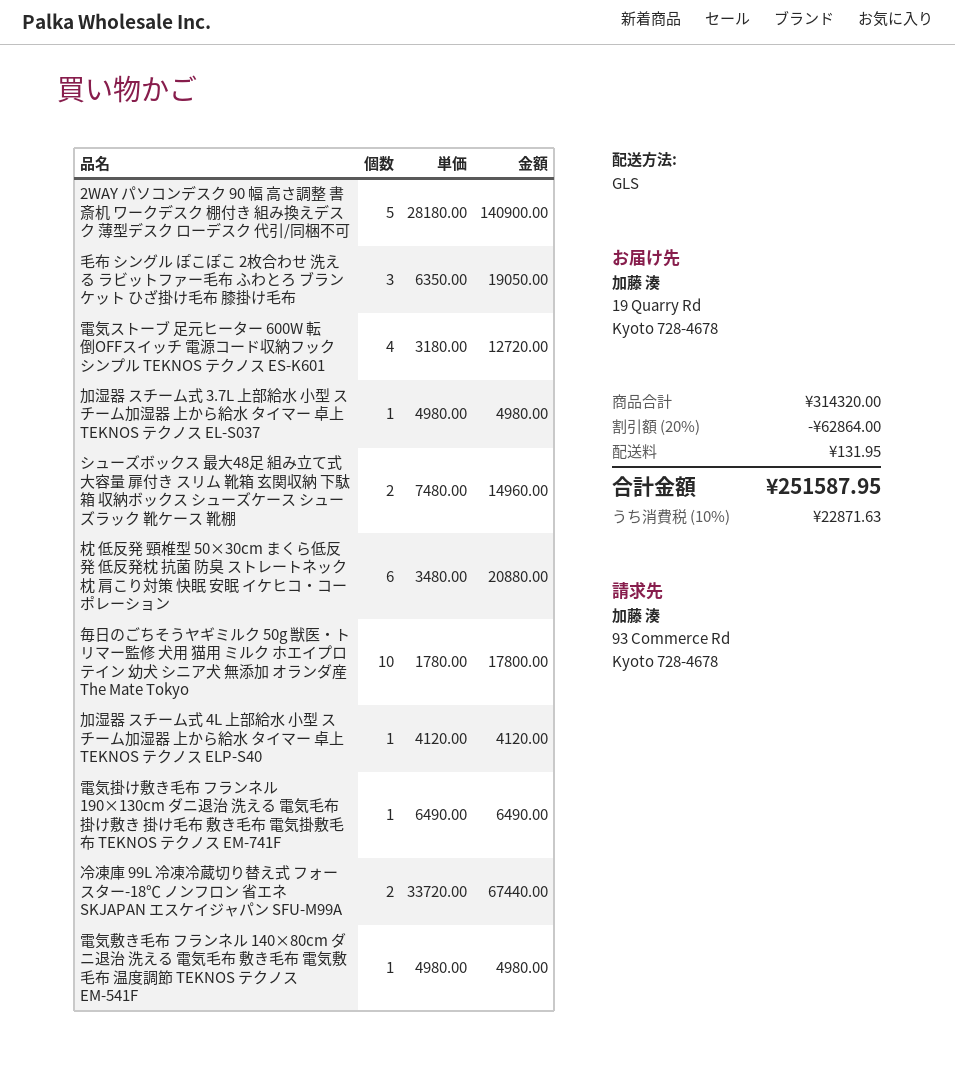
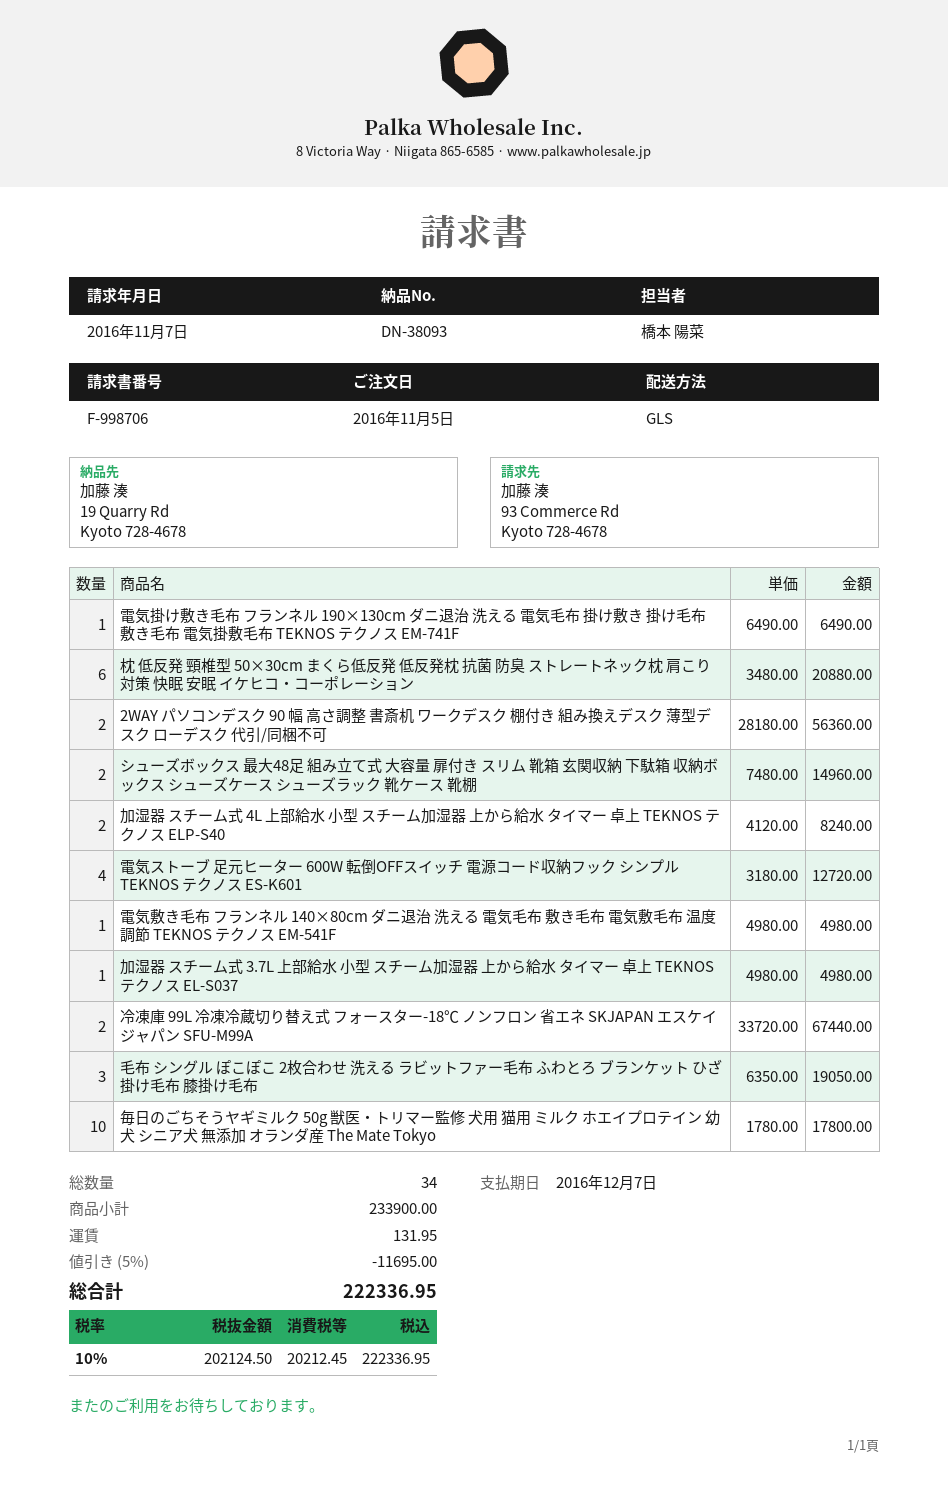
2WAY パソコンデスク 90 幅 高さ調整 書斎机 ワークデスク 棚付き 組み換えデスク 薄型デスク ローデスク 代引/同梱不可: 5 x 28180.00 = 140900.00 -> 2 x 28180.00 = 56360.00
加湿器 スチーム式 4L 上部給水 小型 スチーム加湿器 上から給水 タイマー 卓上 TEKNOS テクノス ELP-S40: 1 x 4120.00 = 4120.00 -> 2 x 4120.00 = 8240.00
subtotal: 314320.00 -> 233900.00
discount: 20% = 62864.00 -> 5% = 11695.00
tax: 10% = 22871.63 -> 10% = 20212.45
total: 251587.95 -> 222336.95

